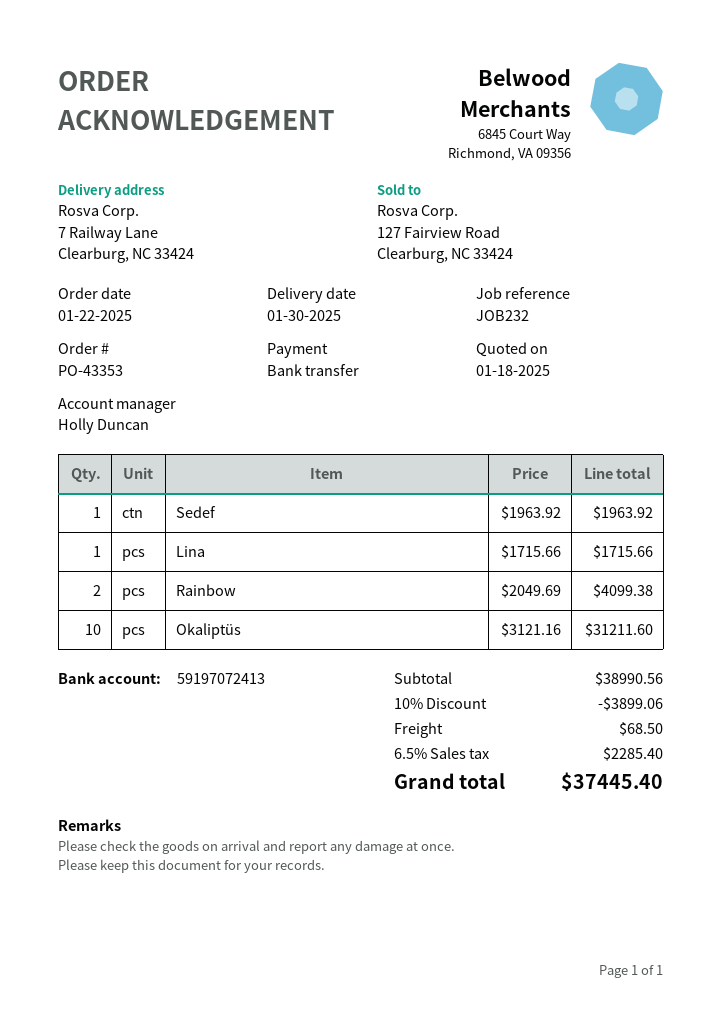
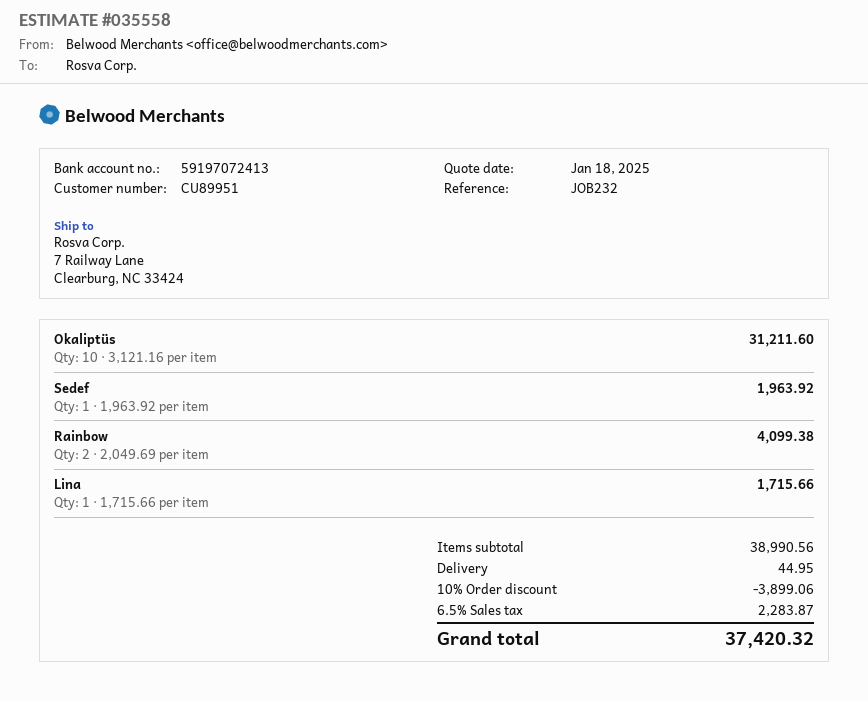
shipping: 68.50 -> 44.95
tax: 6.5% = 2285.40 -> 6.5% = 2283.87
total: 37445.40 -> 37420.32

